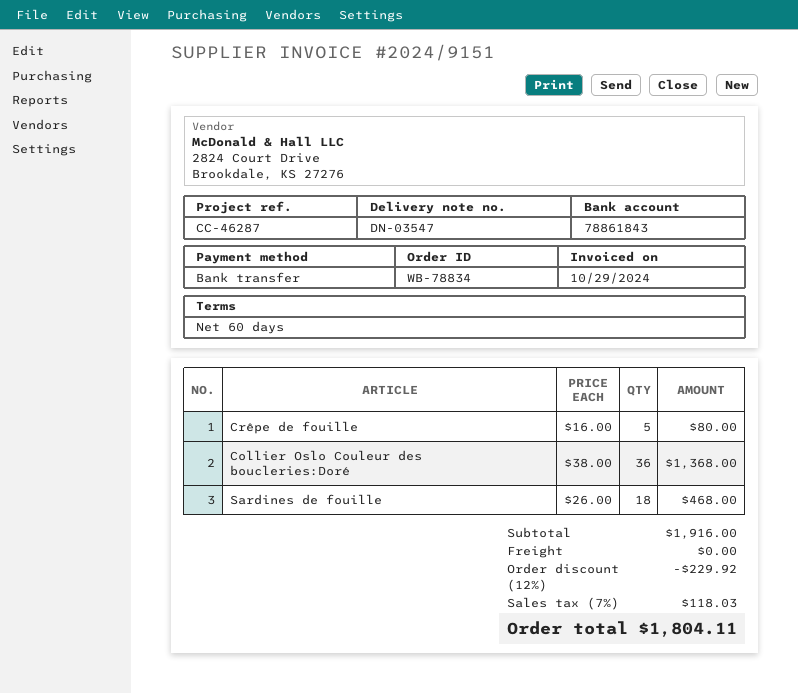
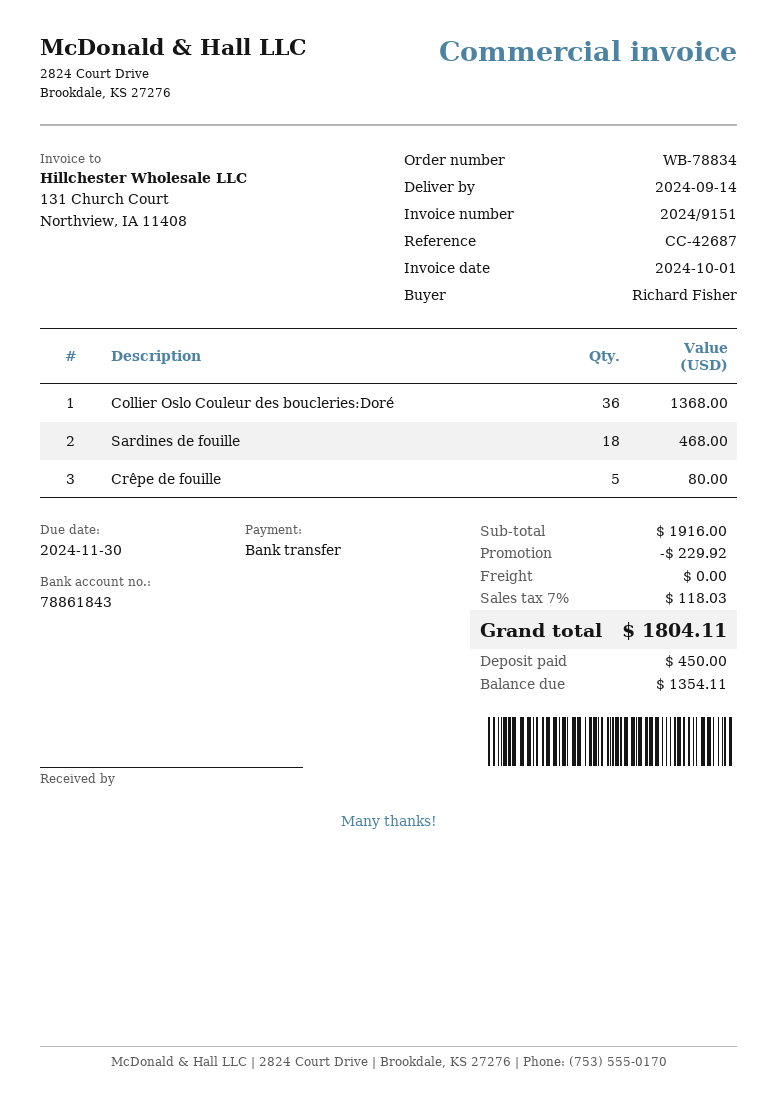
invoice date: 2024-10-29 -> 2024-10-01
reference: CC-46287 -> CC-42687

